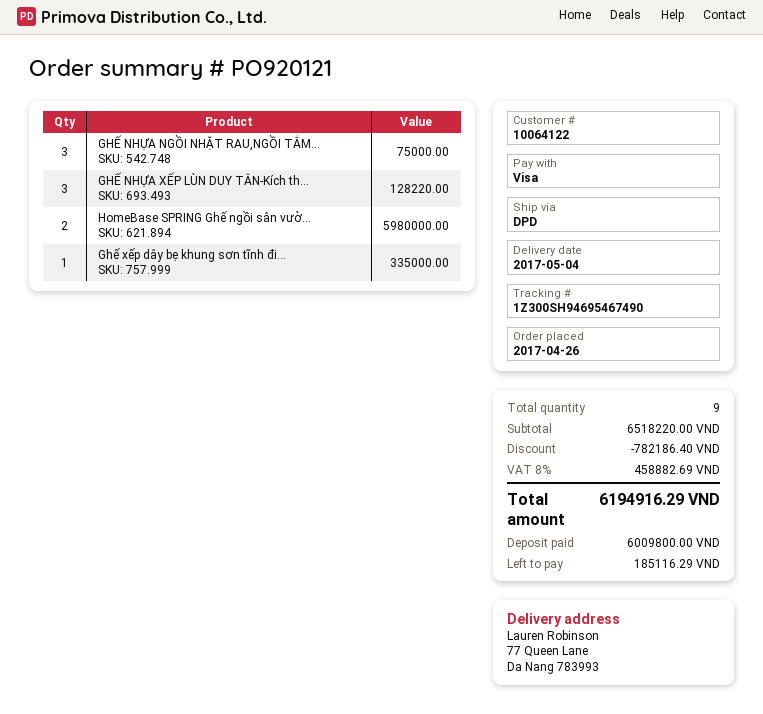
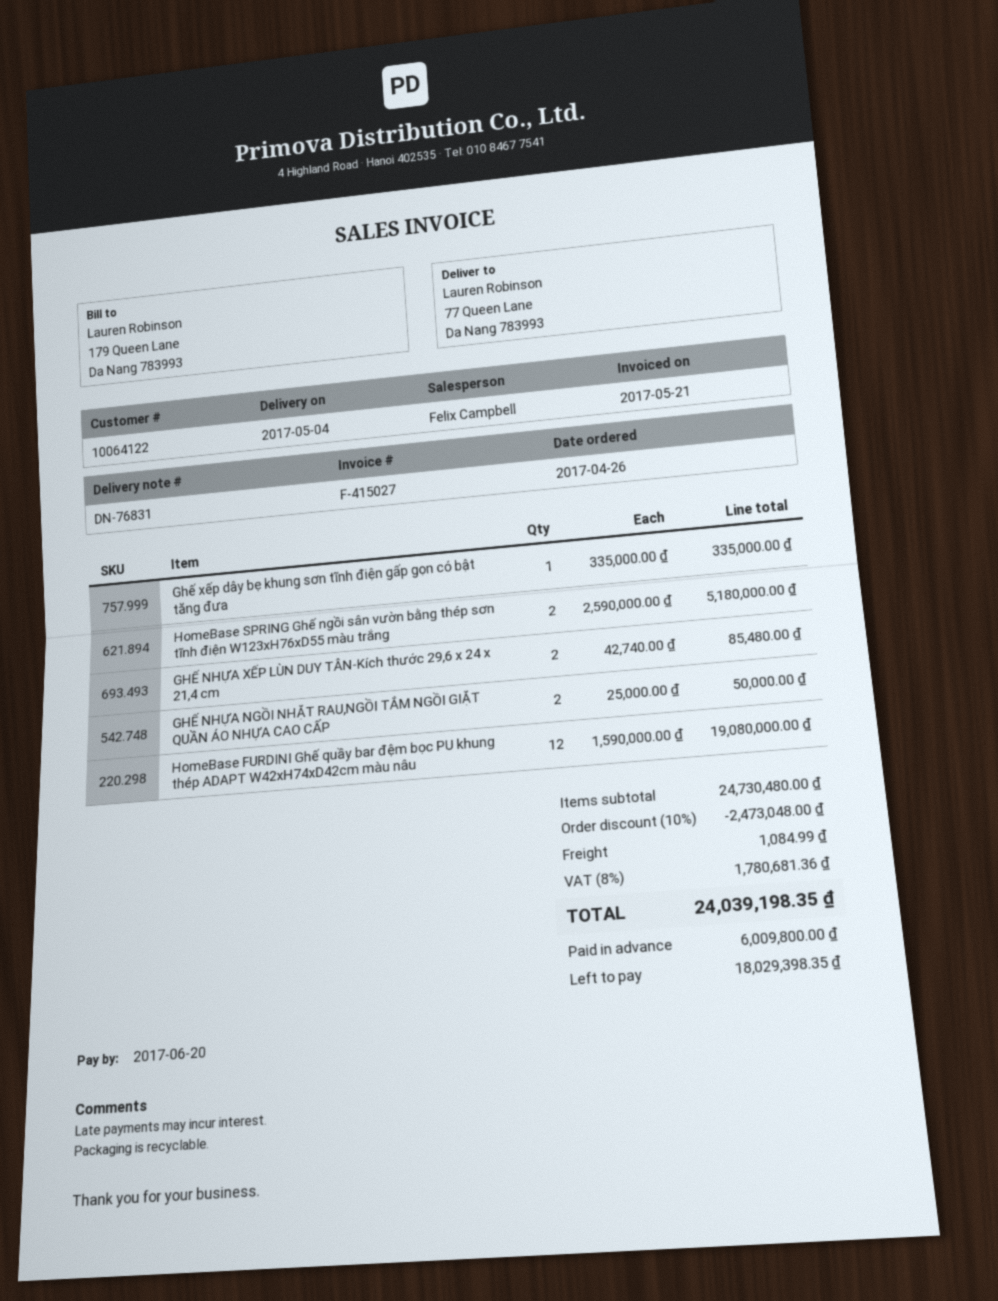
GHẾ NHỰA NGỒI NHẶT RAU,NGỒI TẮM...: 3 for 75000.00 -> 2 for 50000.00
GHẾ NHỰA XẾP LÙN DUY TÂN-Kích th...: 3 for 128220.00 -> 2 for 85480.00
HomeBase SPRING Ghế ngồi sân vườ...: 2 for 5980000.00 -> 2 for 5180000.00
HomeBase FURDINI Ghế quầy bar đệm bọc PU khung thép ADAPT W42xH74xD42cm màu nâu: none -> 12 for 19080000.00
subtotal: 6518220.00 -> 24730480.00
discount: 782186.40 -> 2473048.00
shipping: none -> 1084.99
tax: 8% = 458882.69 -> 8% = 1780681.36
total: 6194916.29 -> 24039198.35
balance: 185116.29 -> 18029398.35

